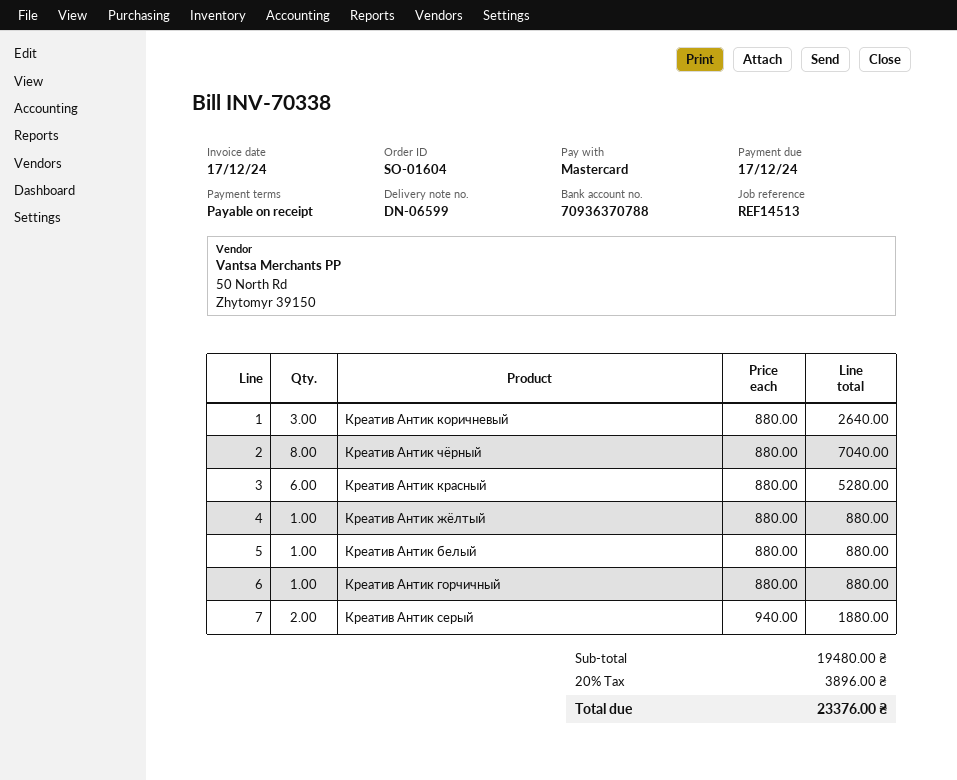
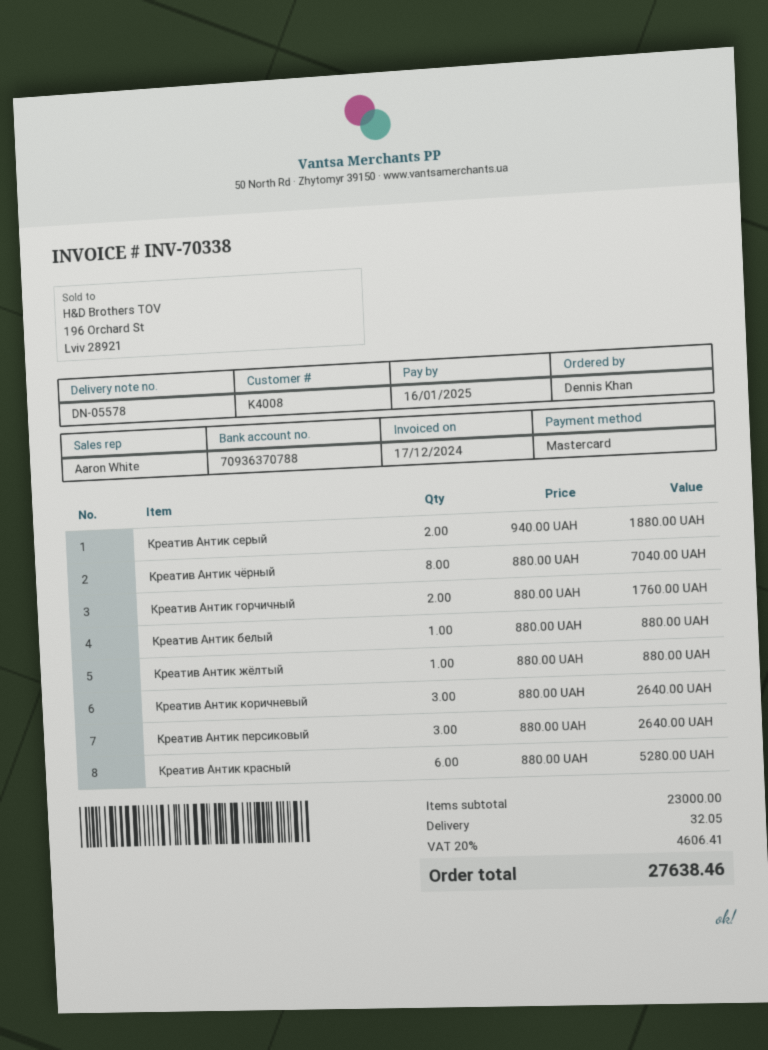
delivery note number: DN-06599 -> DN-05578
due date: 2024-12-17 -> 2025-01-16
Креатив Антик горчичный: 1 x 880.00 = 880.00 -> 2 x 880.00 = 1760.00
Креатив Антик персиковый: none -> 3 x 880.00 = 2640.00
subtotal: 19480.00 -> 23000.00
shipping: none -> 32.05
tax: 20% = 3896.00 -> 20% = 4606.41
total: 23376.00 -> 27638.46

